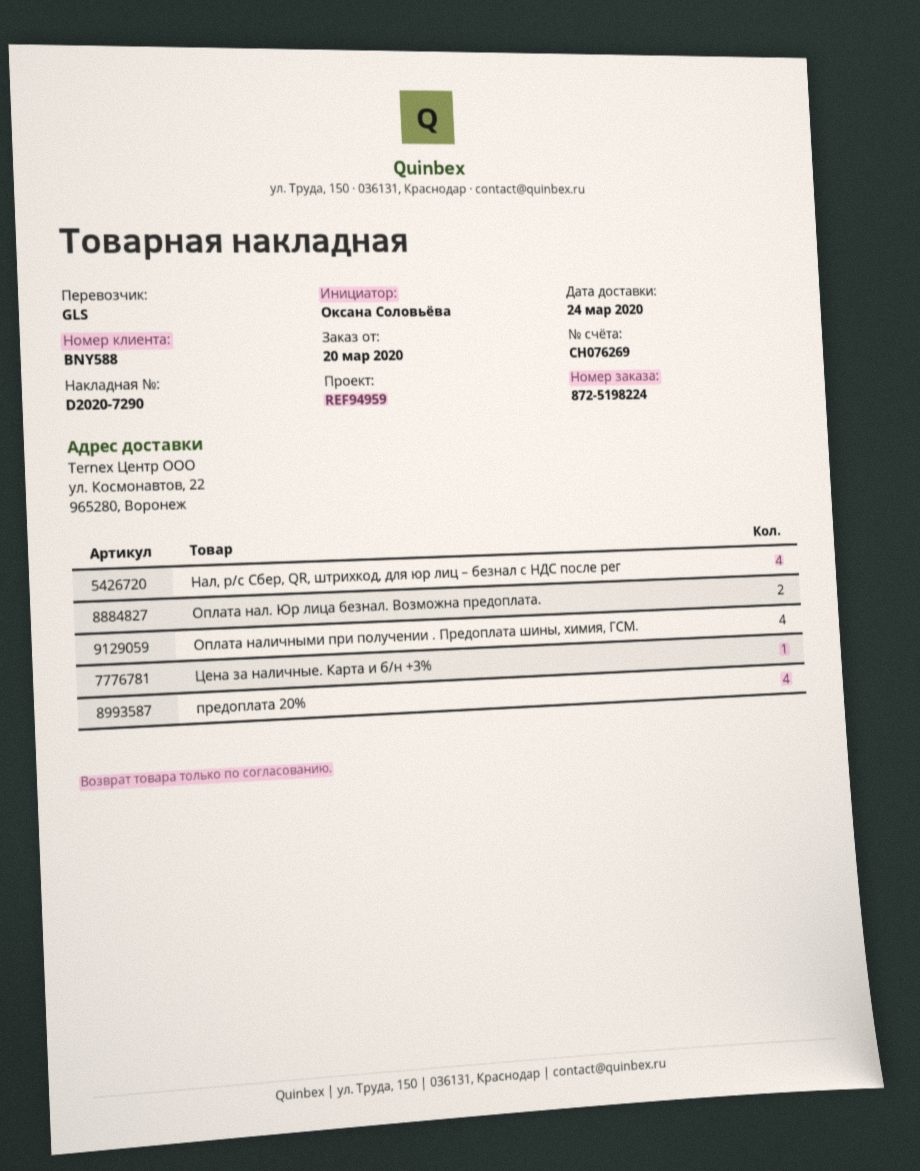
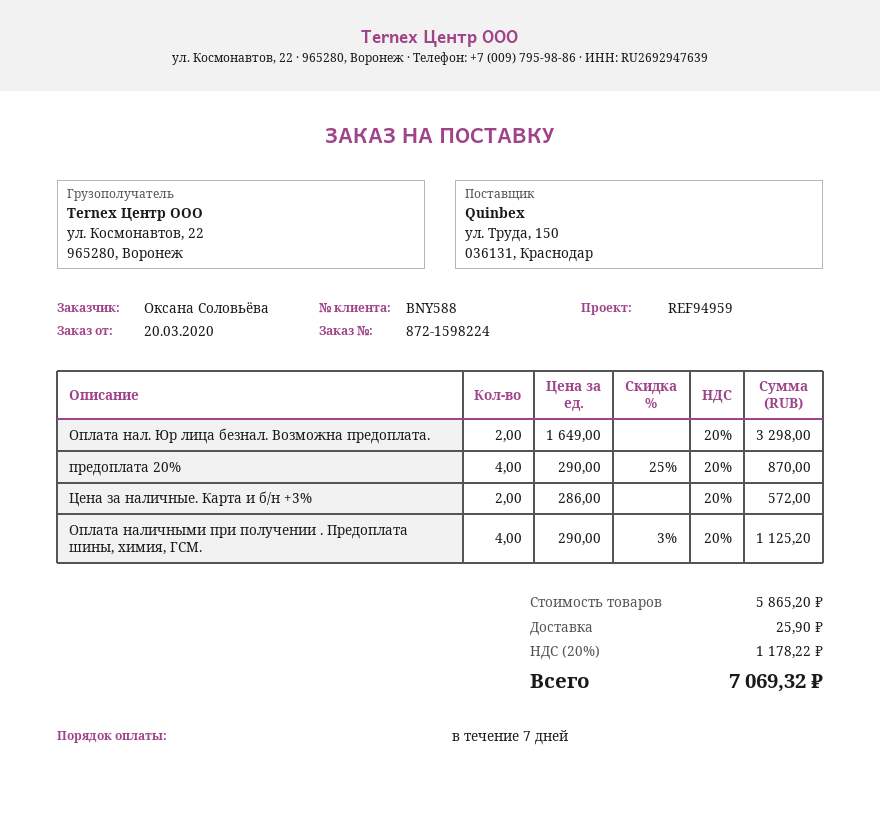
order number: 872-5198224 -> 872-1598224
Нал, р/с Сбер, QR, штрихкод, для юр лиц – безнал с НДС после рег: 4 -> none
Цена за наличные. Карта и б/н +3%: 1 -> 2

